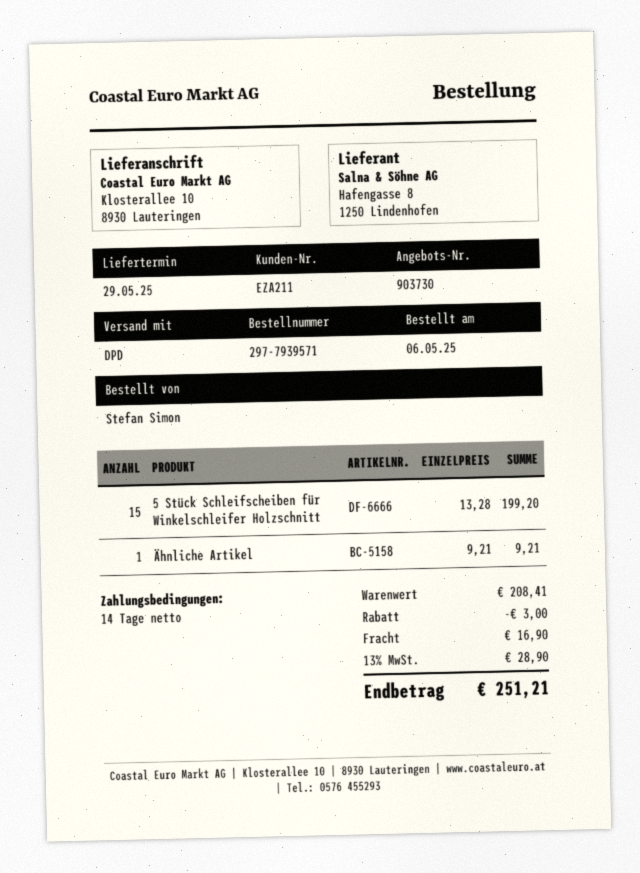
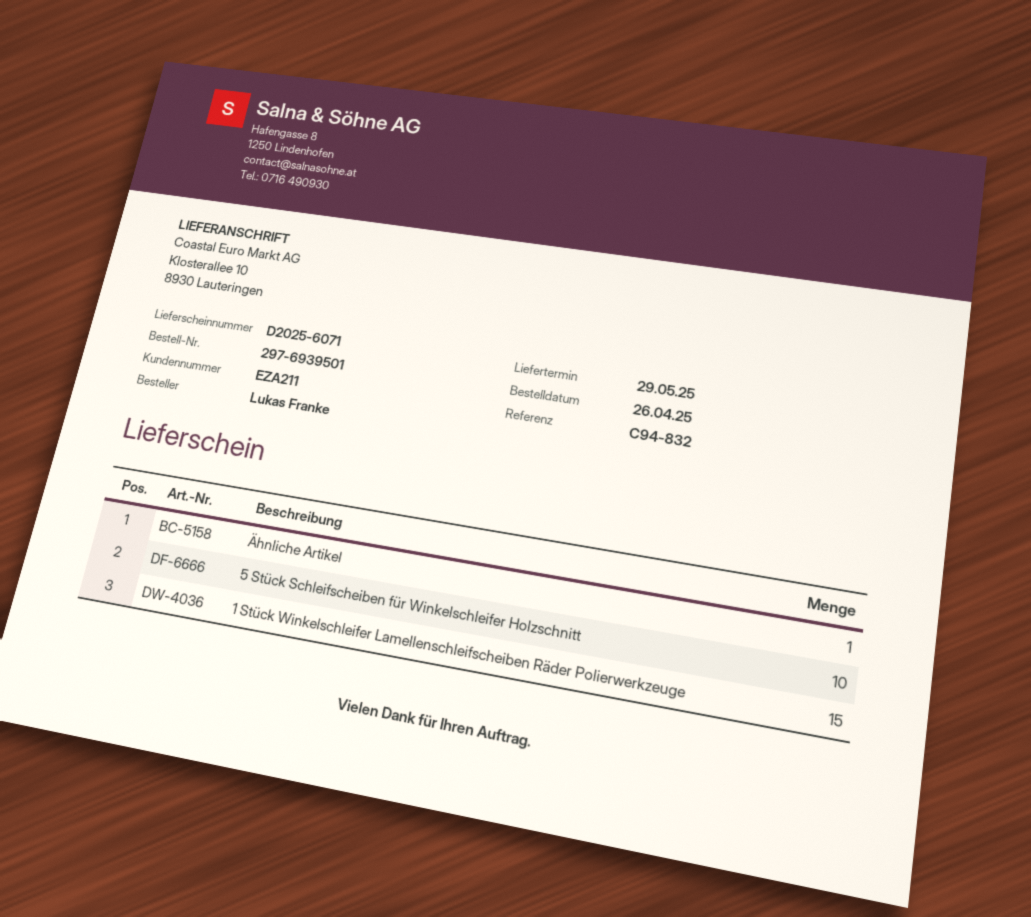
order number: 297-7939571 -> 297-6939501
order date: 2025-05-06 -> 2025-04-26
ordered by: Stefan Simon -> Lukas Franke
5 Stück Schleifscheiben für Winkelschleifer Holzschnitt: 15 -> 10
1 Stück Winkelschleifer Lamellenschleifscheiben Räder Polierwerkzeuge: none -> 15

